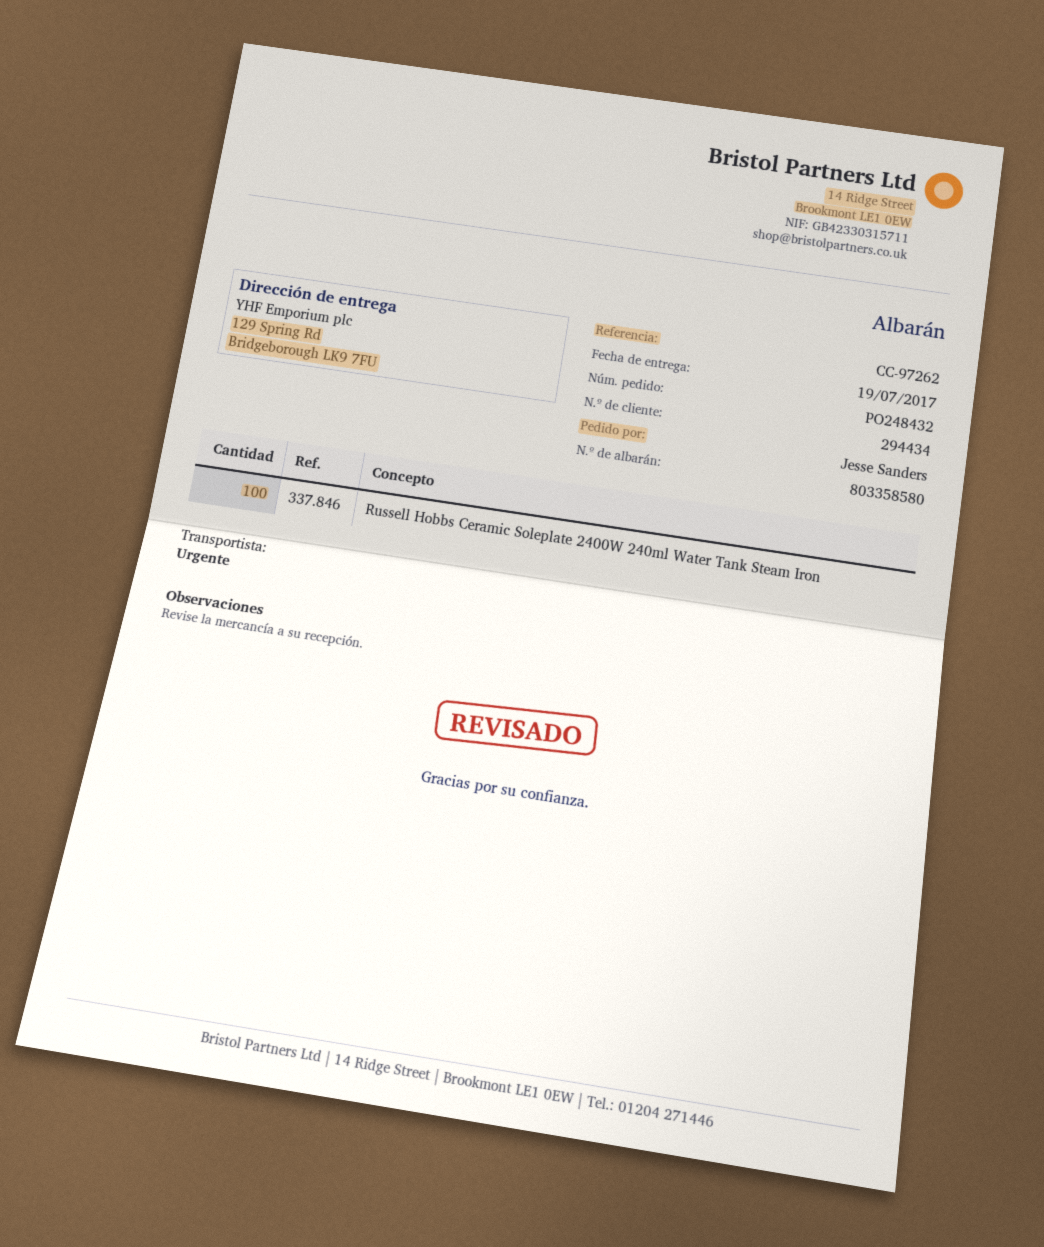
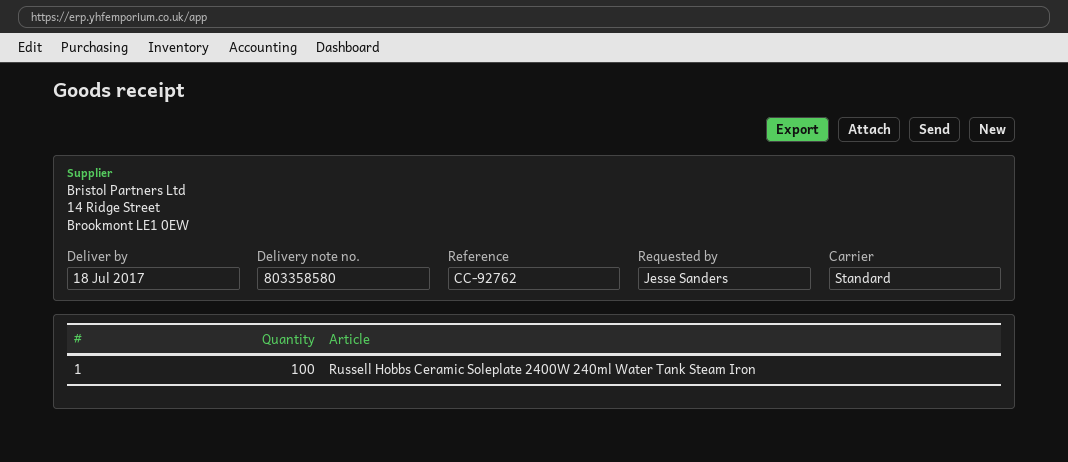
delivery date: 2017-07-19 -> 2017-07-18
reference: CC-97262 -> CC-92762
shipping method: express -> standard

